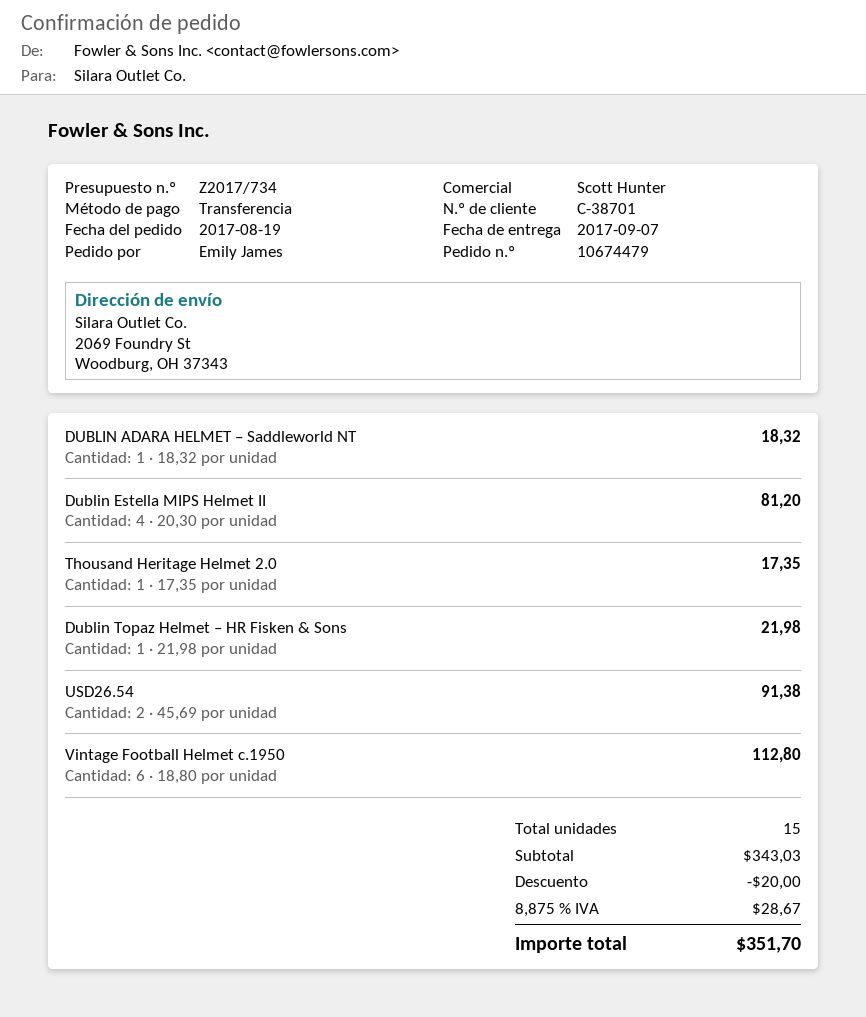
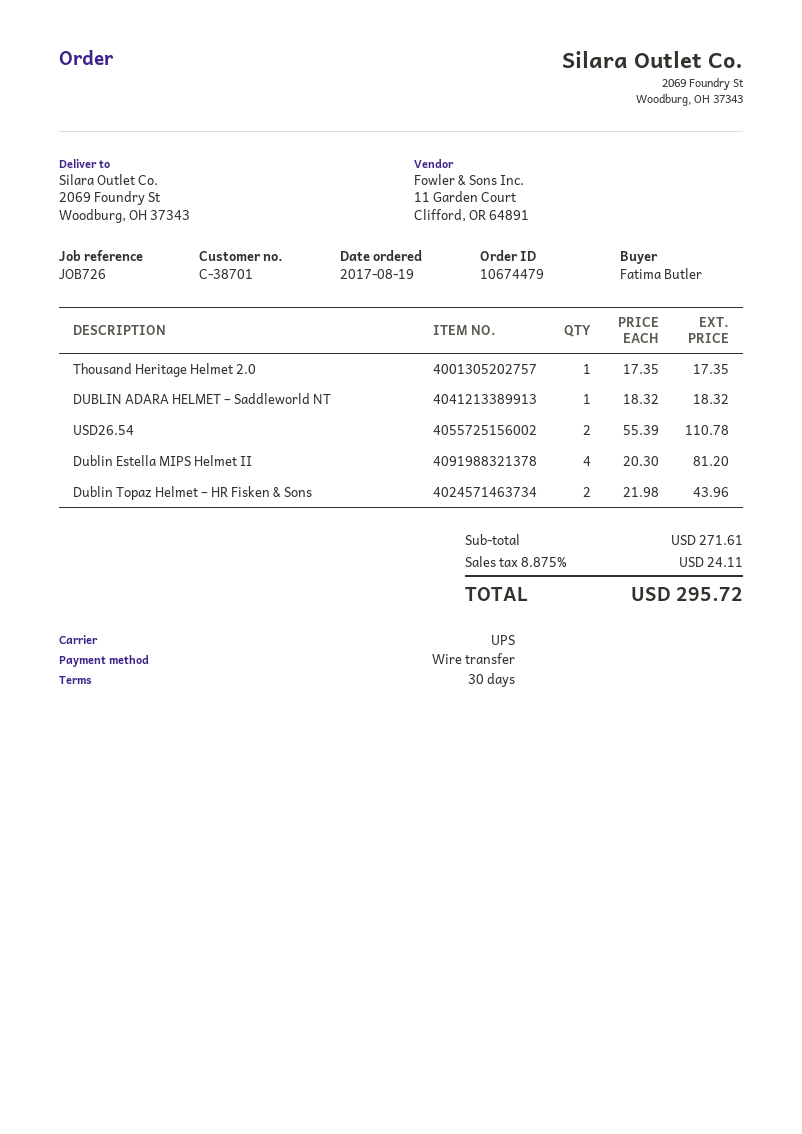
ordered by: Emily James -> Fatima Butler
Dublin Topaz Helmet – HR Fisken & Sons: 1 x 21.98 = 21.98 -> 2 x 21.98 = 43.96
USD26.54: 2 x 45.69 = 91.38 -> 2 x 55.39 = 110.78
Vintage Football Helmet c.1950: 6 x 18.80 = 112.80 -> none
subtotal: 343.03 -> 271.61
discount: 20.00 -> none
tax: 8.875% = 28.67 -> 8.875% = 24.11
total: 351.70 -> 295.72

